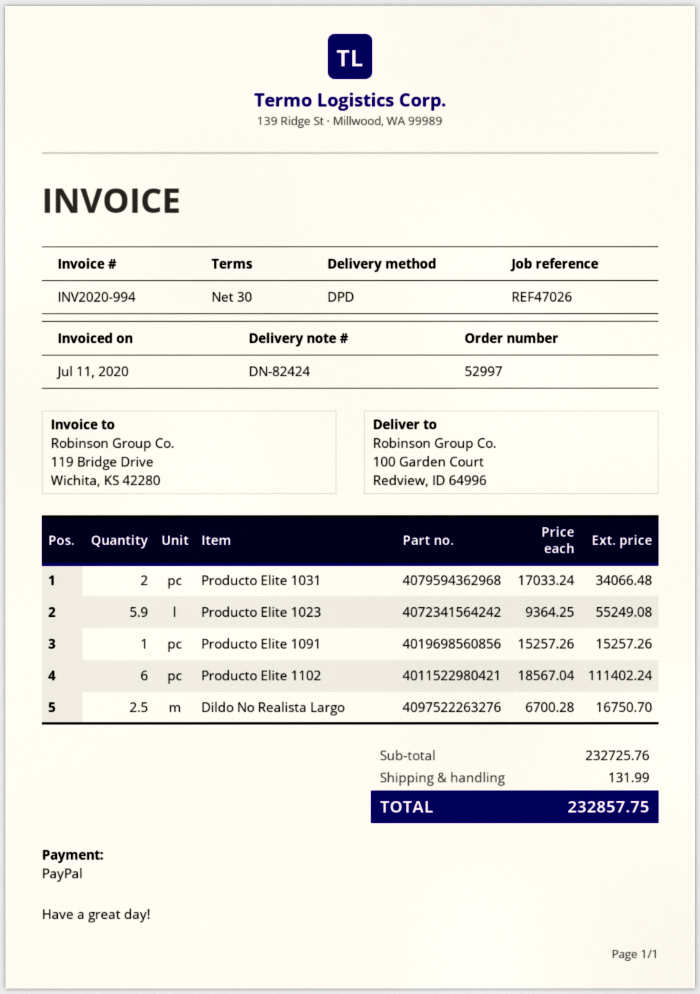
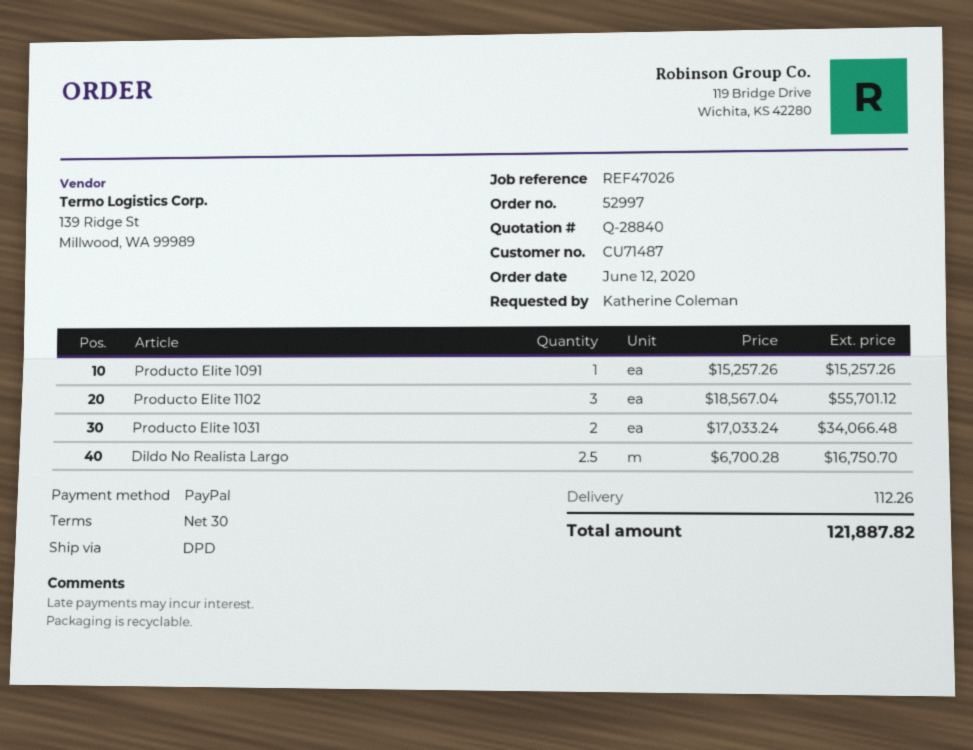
Producto Elite 1023: 5.9 x 9364.25 = 55249.08 -> none
Producto Elite 1102: 6 x 18567.04 = 111402.24 -> 3 x 18567.04 = 55701.12
shipping: 131.99 -> 112.26
total: 232857.75 -> 121887.82

